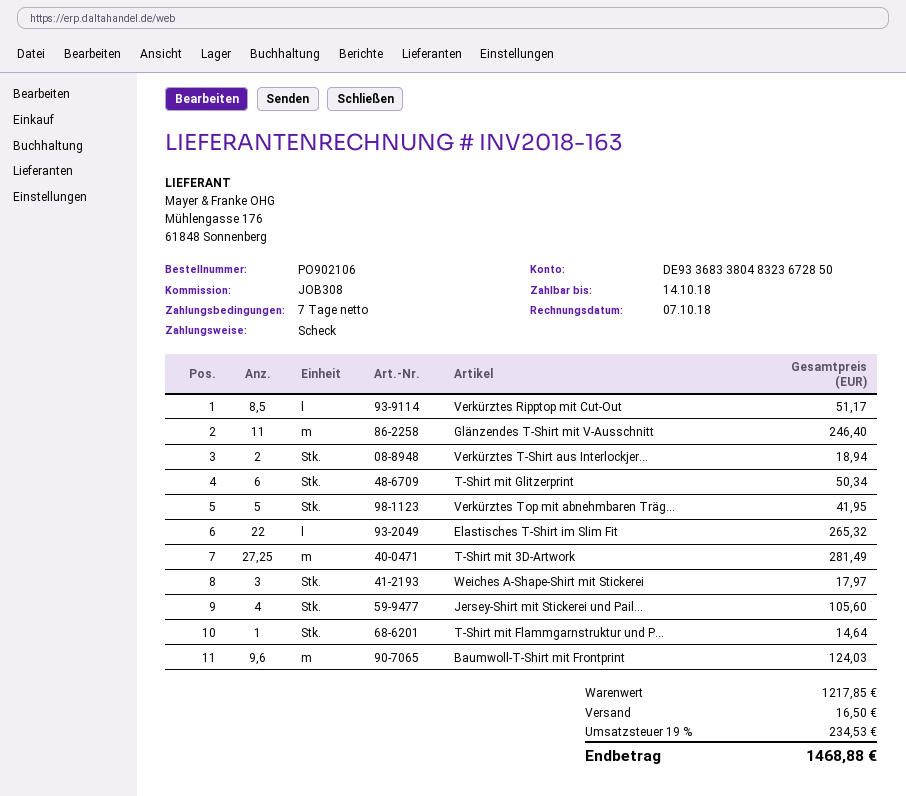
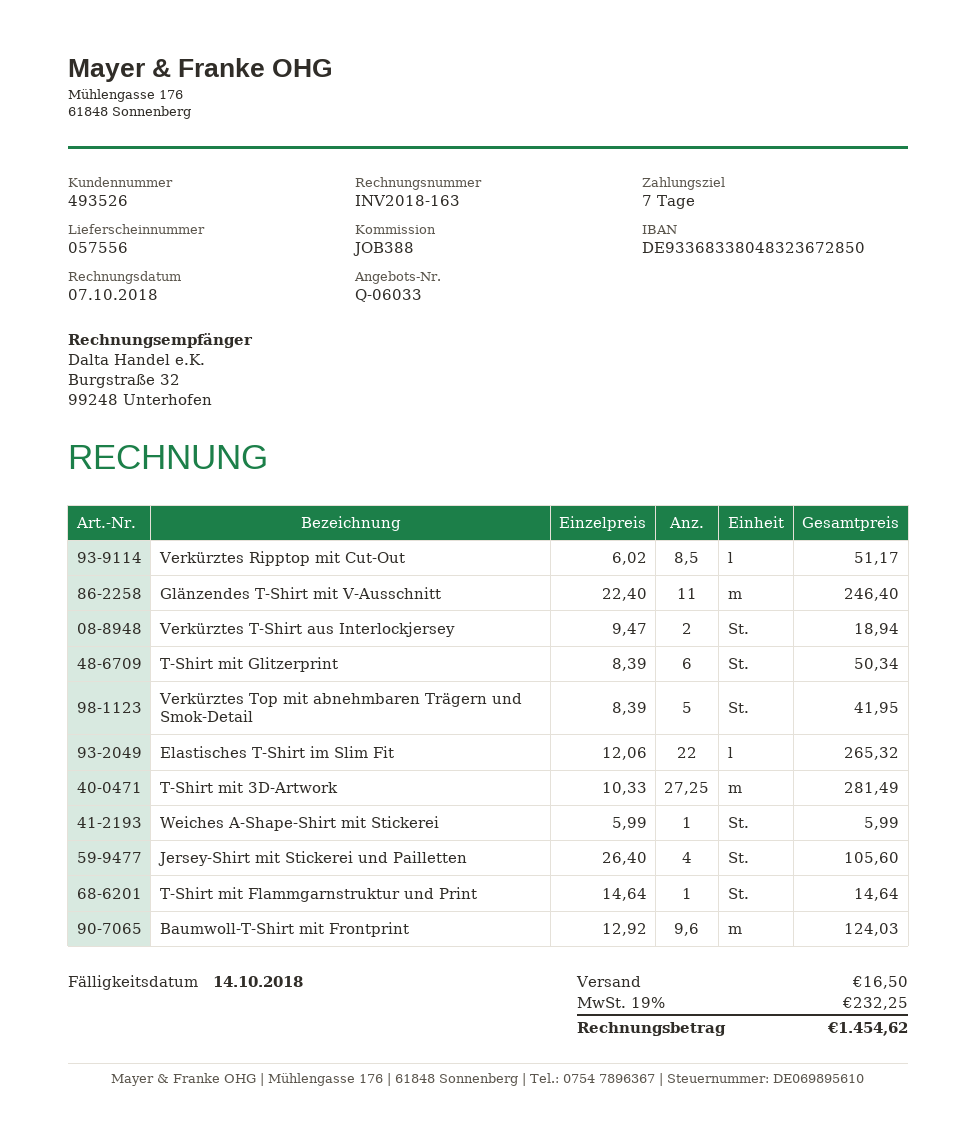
reference: JOB308 -> JOB388
Weiches A-Shape-Shirt mit Stickerei: 3 for 17.97 -> 1 for 5.99
tax: 19% = 234.53 -> 19% = 232.25
total: 1468.88 -> 1454.62

